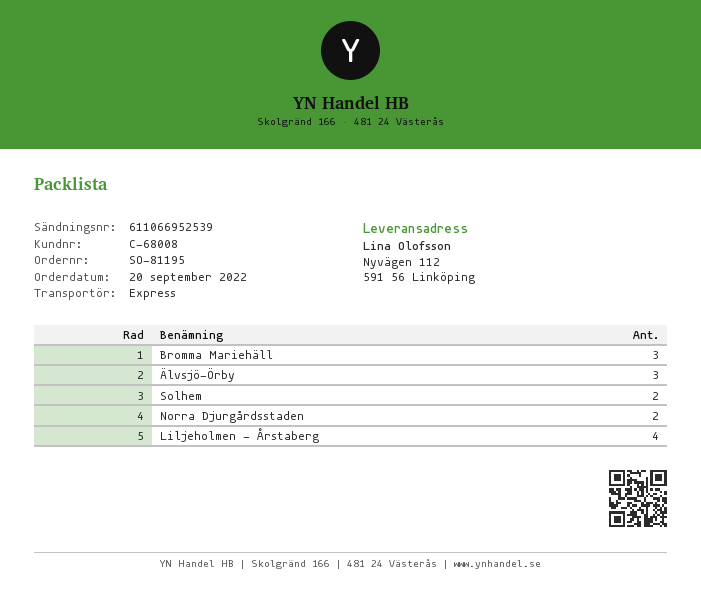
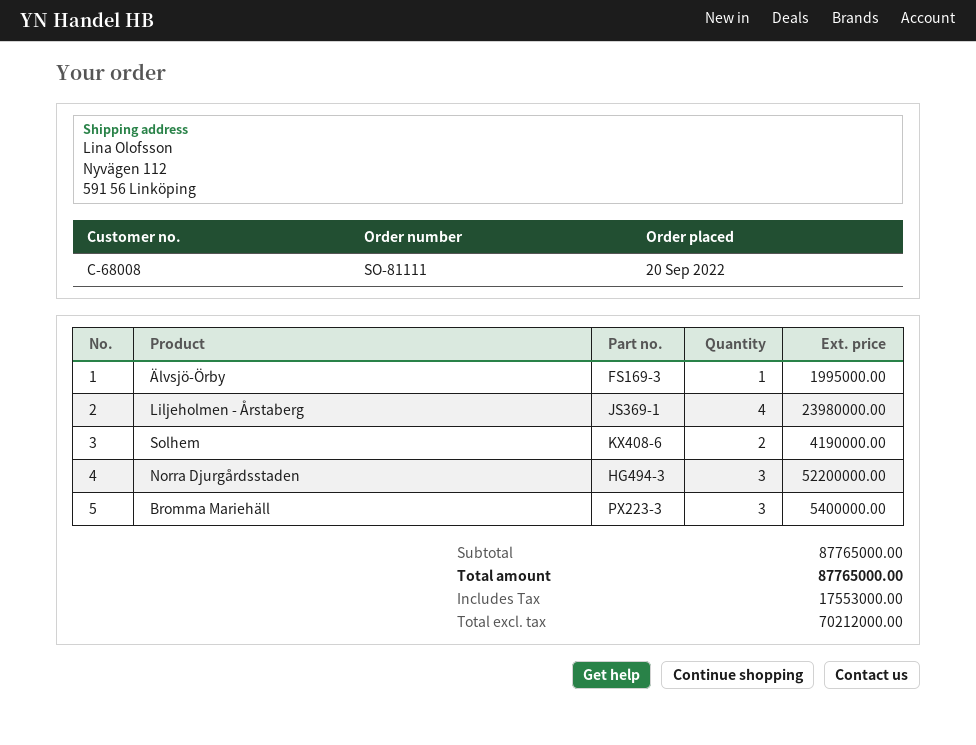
order number: SO-81195 -> SO-81111
Älvsjö-Örby: 3 -> 1
Norra Djurgårdsstaden: 2 -> 3

